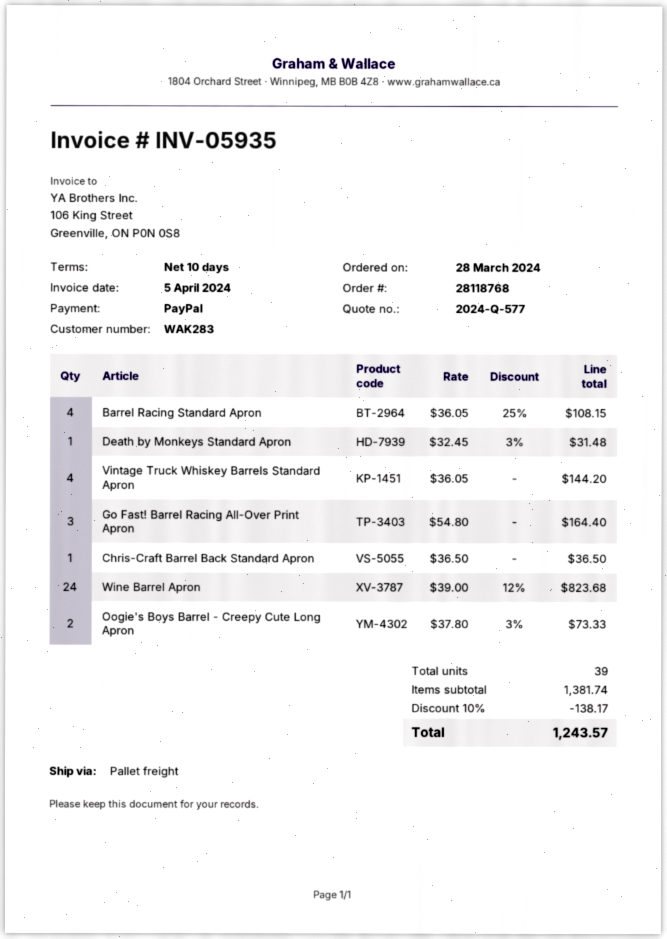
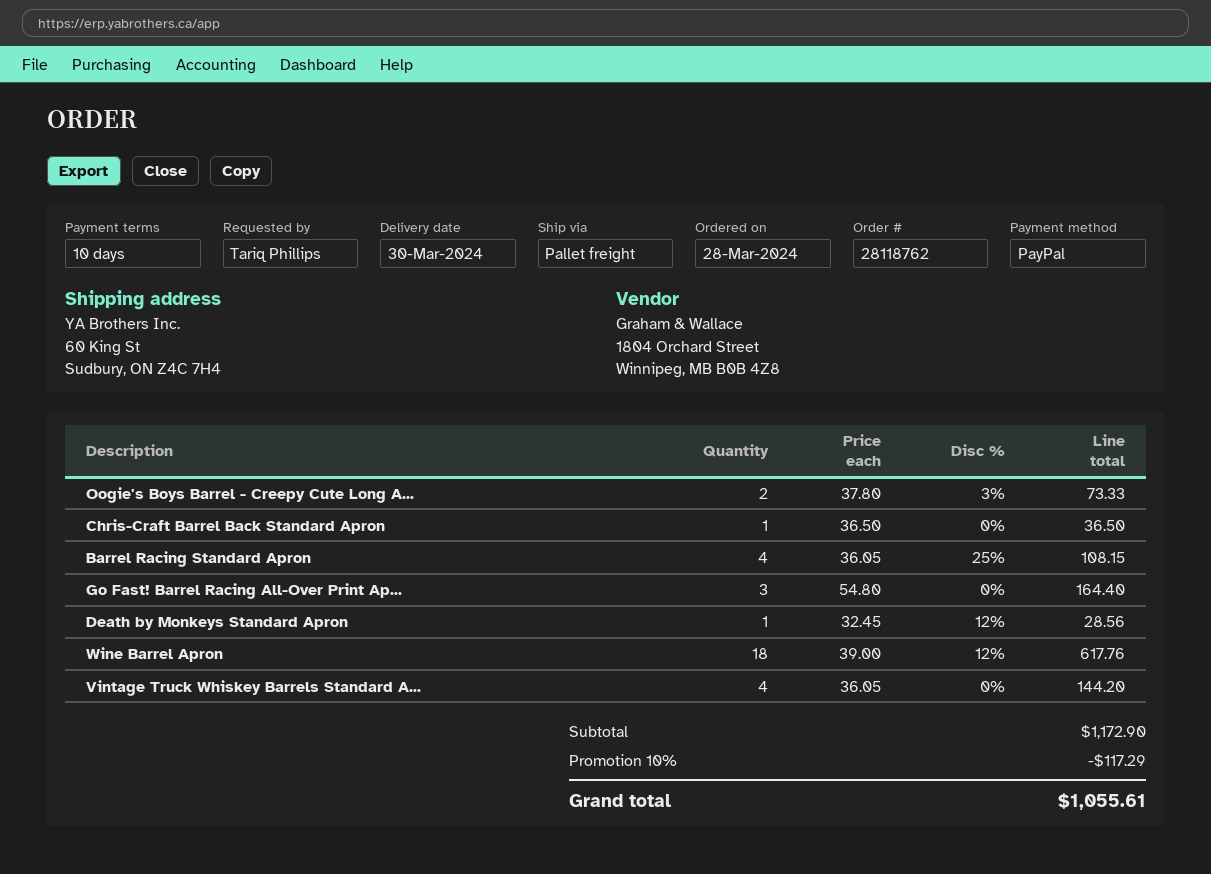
order number: 28118768 -> 28118762
Death by Monkeys Standard Apron: 1 x 32.45 - 3% = 31.48 -> 1 x 32.45 - 12% = 28.56
Wine Barrel Apron: 24 x 39.00 - 12% = 823.68 -> 18 x 39.00 - 12% = 617.76
subtotal: 1381.74 -> 1172.90
discount: 10% = 138.17 -> 10% = 117.29
total: 1243.57 -> 1055.61

